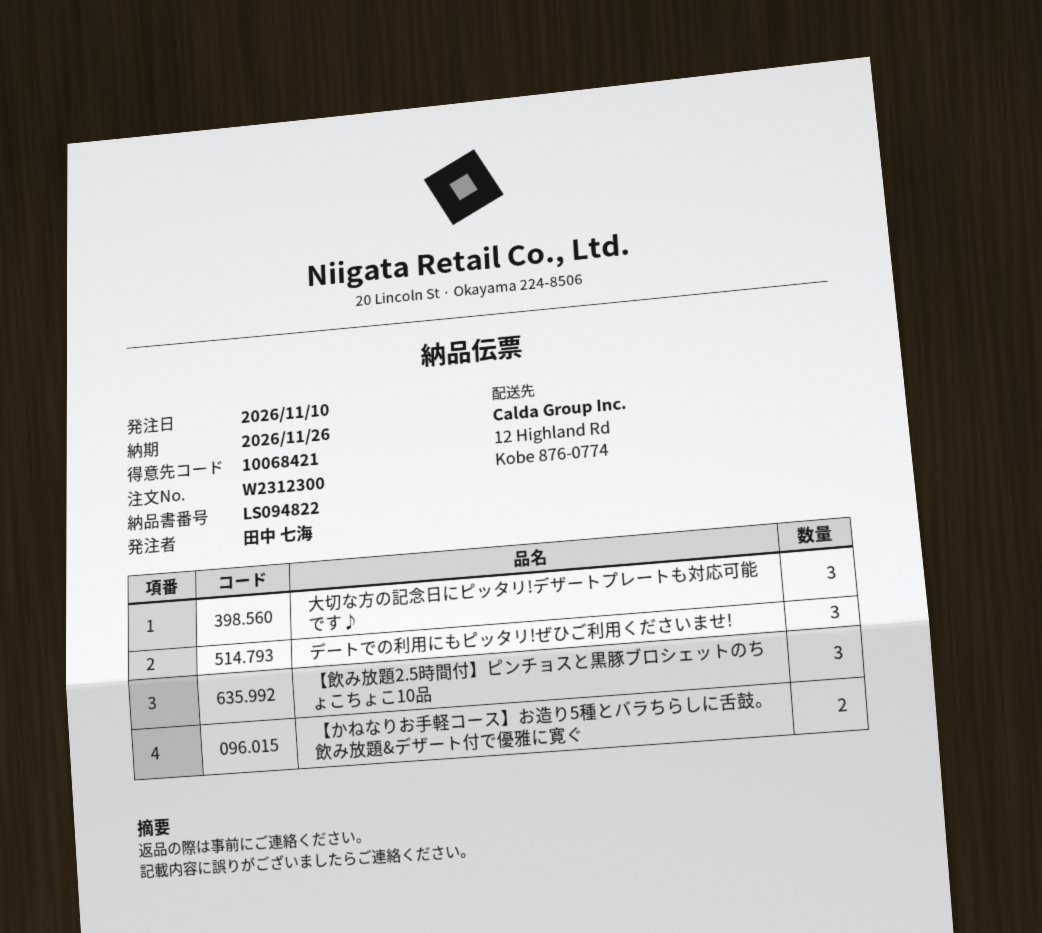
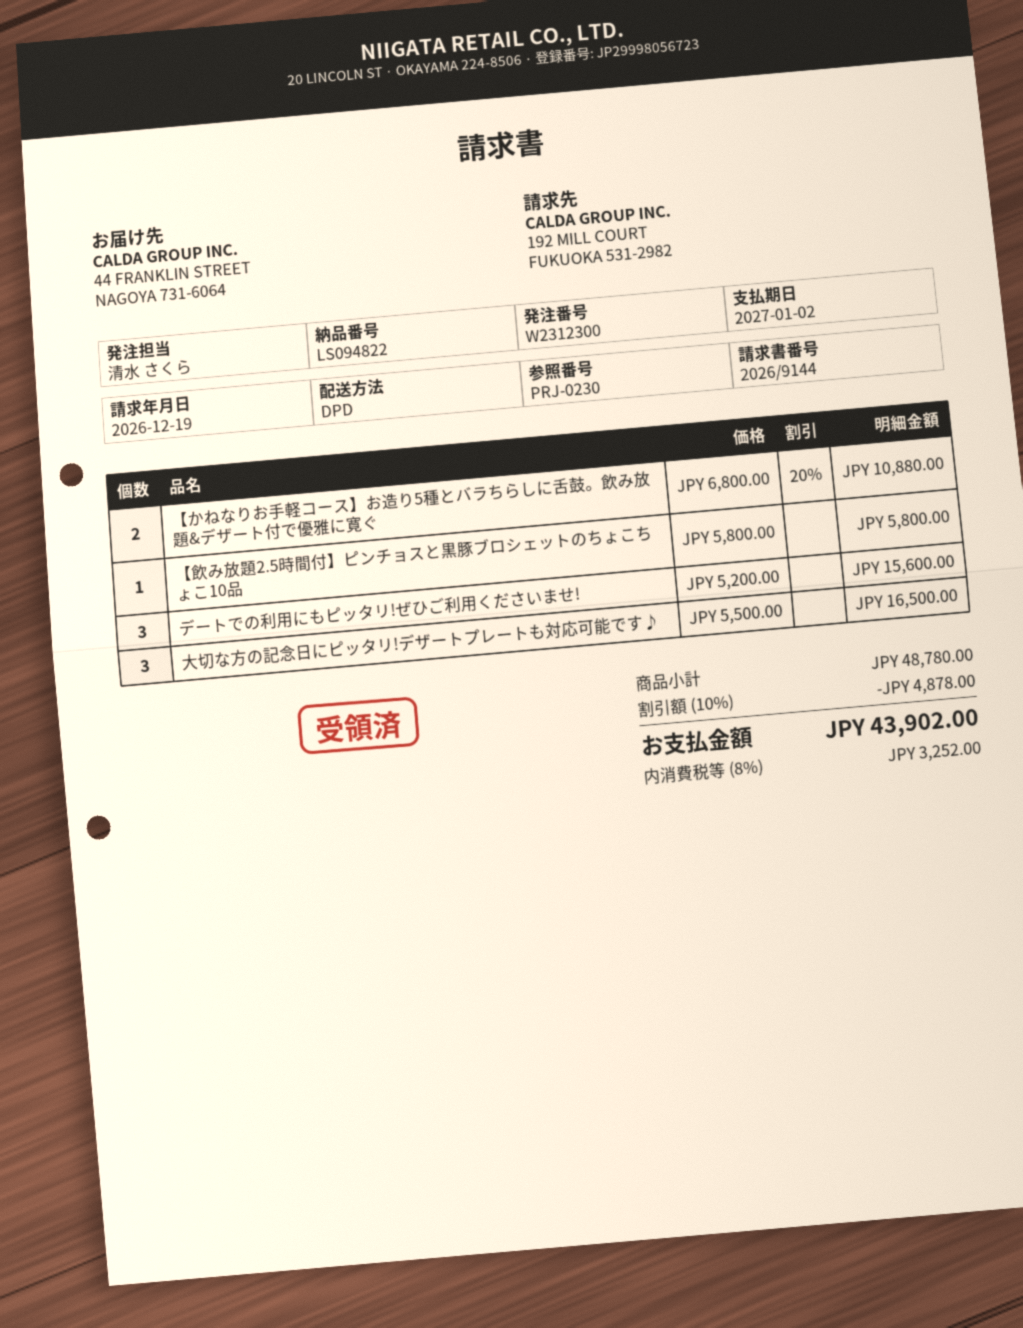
ordered by: 田中 七海 -> 清水 さくら
ship to: 12 Highland Rd, Kobe 876-0774 -> 44 FRANKLIN STREET, NAGOYA 731-6064
【飲み放題2.5時間付】ピンチョスと黒豚ブロシェットのちょこちょこ10品: 3 -> 1

